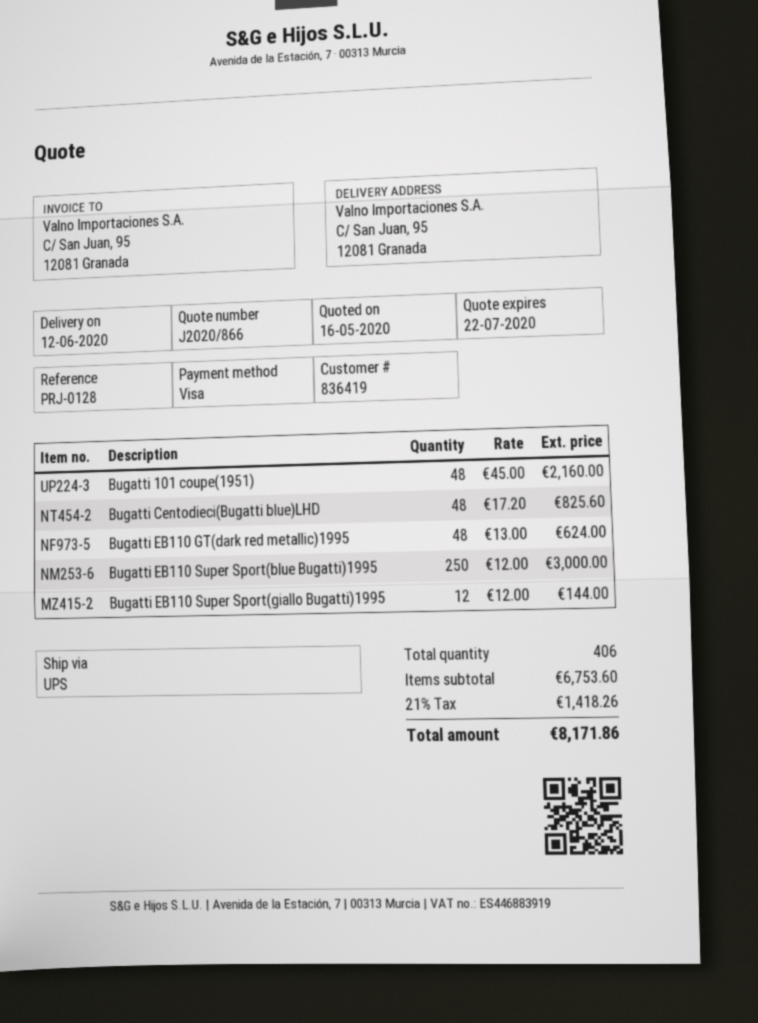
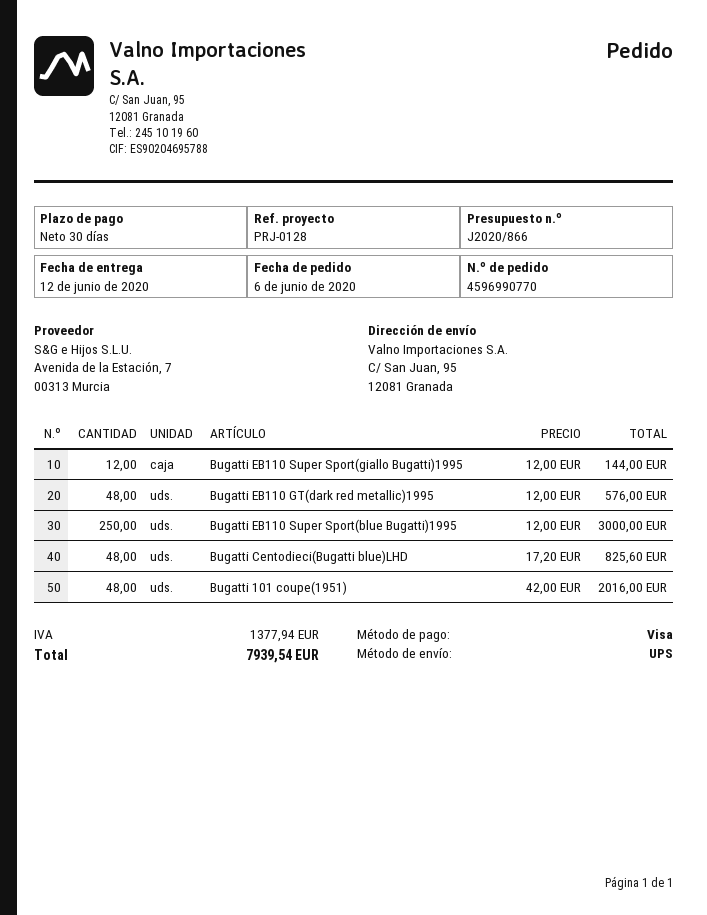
Bugatti 101 coupe(1951): 48 x 45.00 = 2160.00 -> 48 x 42.00 = 2016.00
Bugatti EB110 GT(dark red metallic)1995: 48 x 13.00 = 624.00 -> 48 x 12.00 = 576.00
tax: 1418.26 -> 1377.94
total: 8171.86 -> 7939.54

